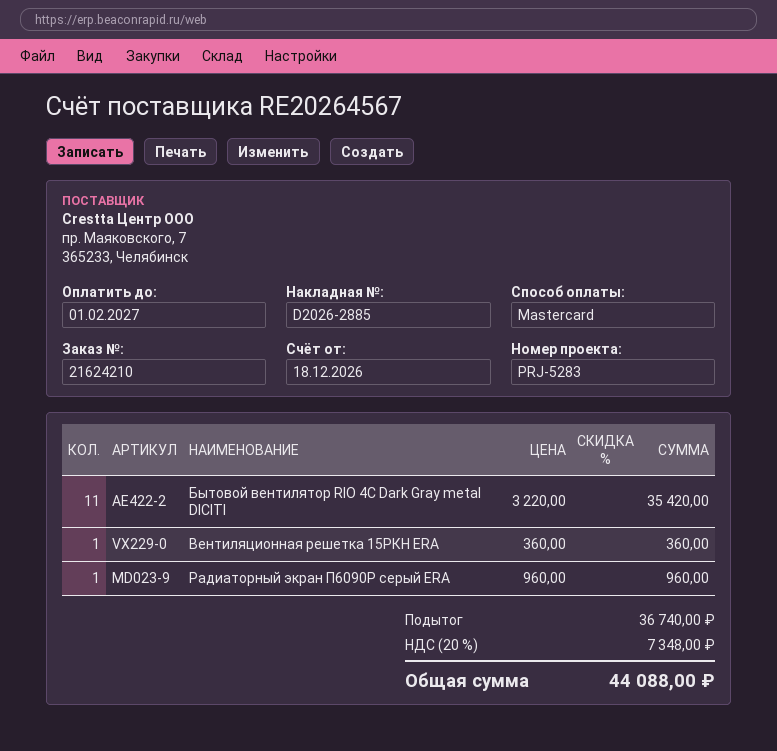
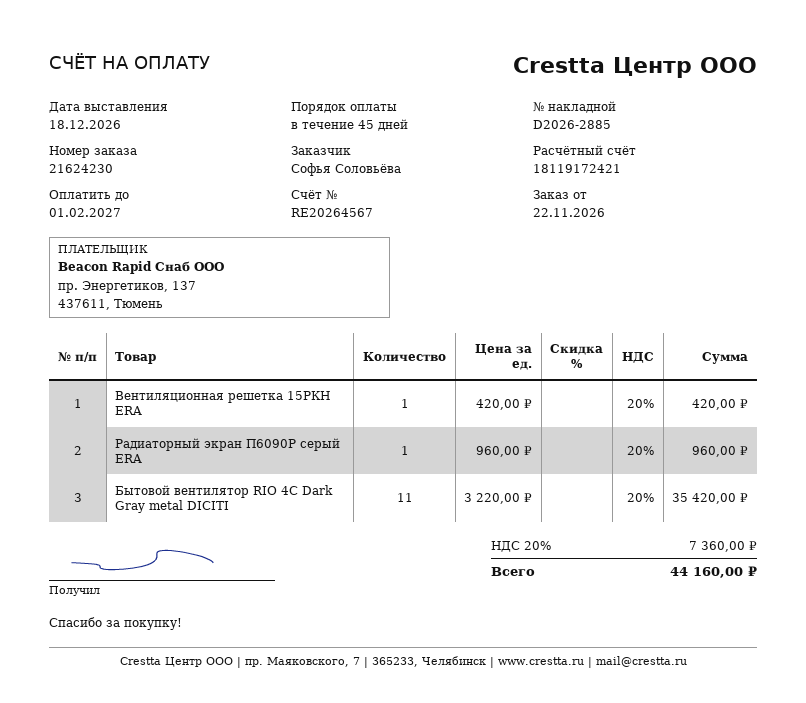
order number: 21624210 -> 21624230
Вентиляционная решетка 15РКН ERA: 1 x 360.00 = 360.00 -> 1 x 420.00 = 420.00
tax: 20% = 7348.00 -> 20% = 7360.00
total: 44088.00 -> 44160.00

